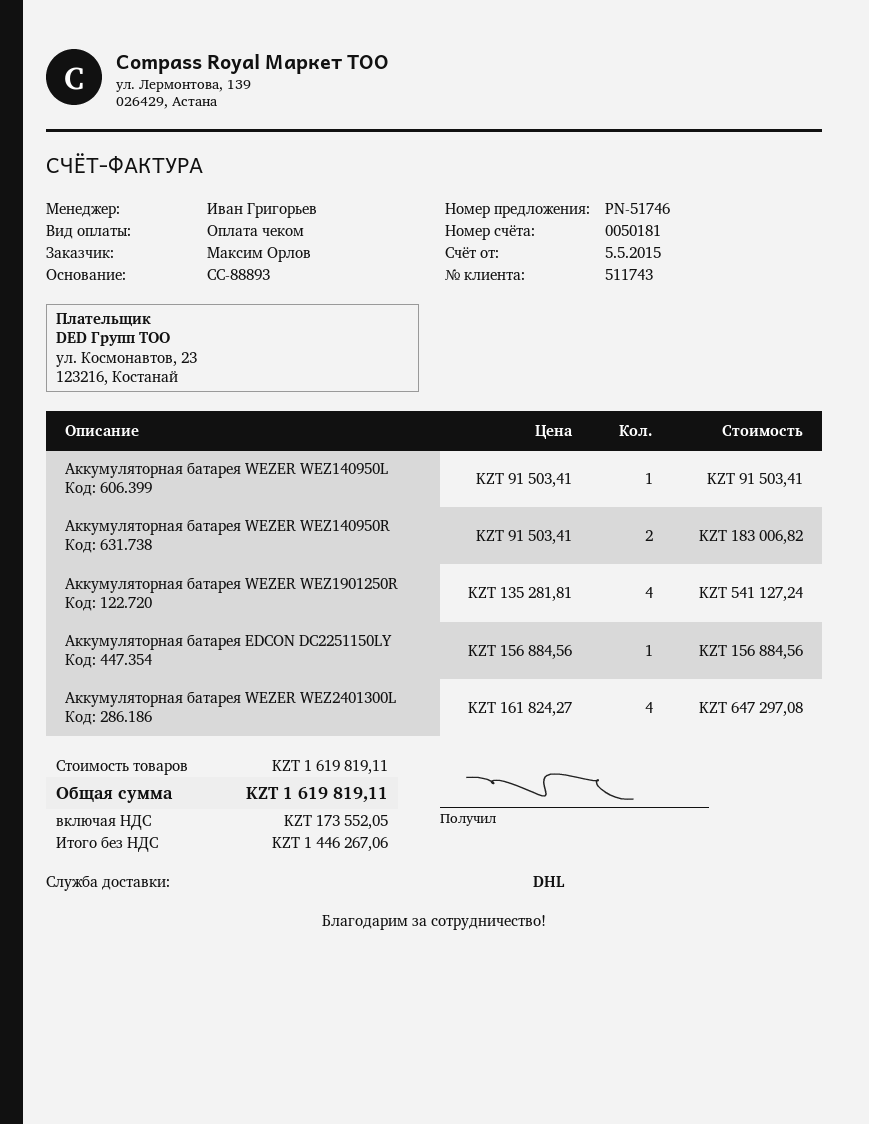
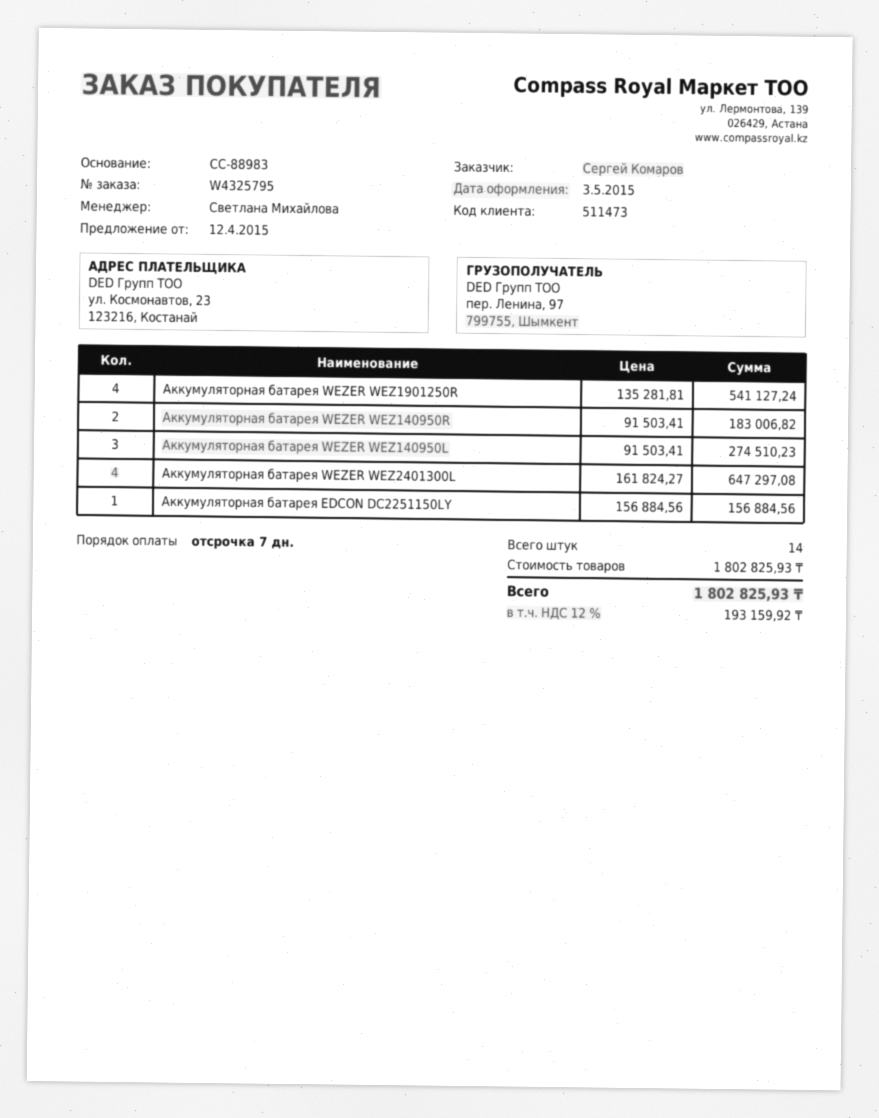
customer number: 511743 -> 511473
reference: CC-88893 -> CC-88983
ordered by: Максим Орлов -> Сергей Комаров
sales rep: Иван Григорьев -> Светлана Михайлова
Аккумуляторная батарея WEZER WEZ140950L: 1 x 91503.41 = 91503.41 -> 3 x 91503.41 = 274510.23
subtotal: 1619819.11 -> 1802825.93
tax: 173552.05 -> 193159.92
total: 1619819.11 -> 1802825.93

